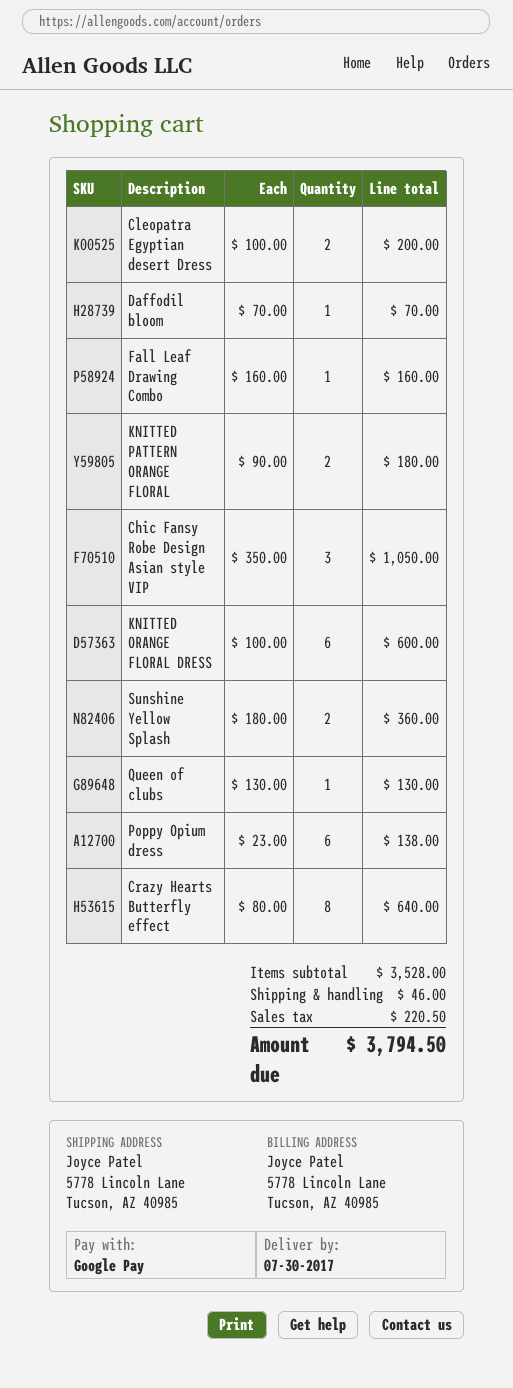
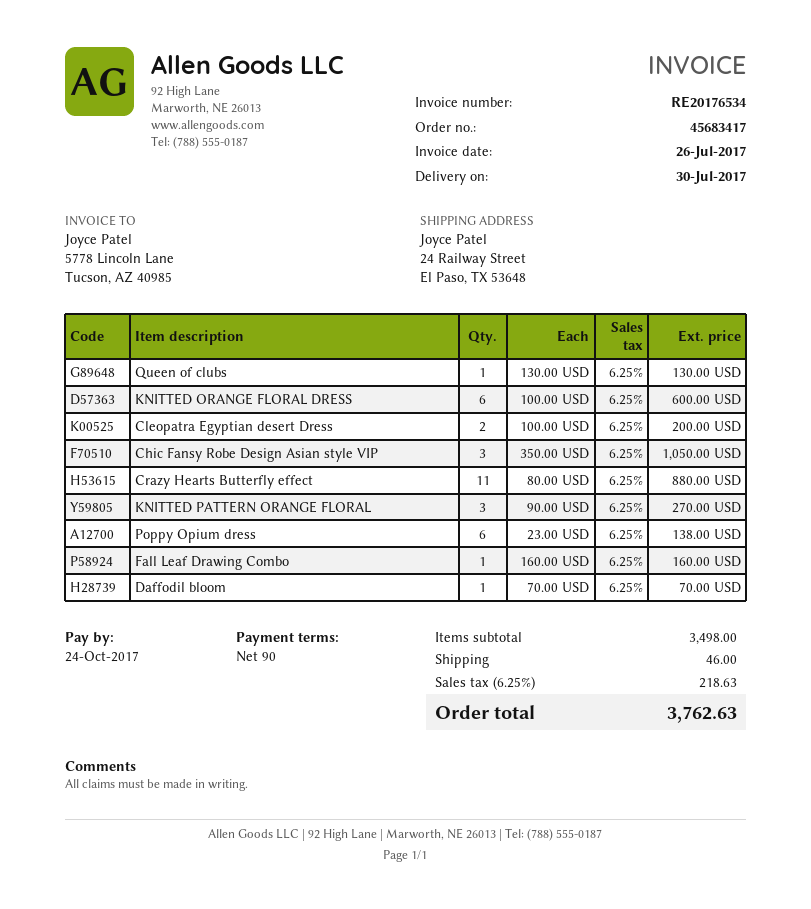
ship to: 5778 Lincoln Lane, Tucson, AZ 40985 -> 24 Railway Street, El Paso, TX 53648
KNITTED PATTERN ORANGE FLORAL: 2 x 90.00 = 180.00 -> 3 x 90.00 = 270.00
Sunshine Yellow Splash: 2 x 180.00 = 360.00 -> none
Crazy Hearts Butterfly effect: 8 x 80.00 = 640.00 -> 11 x 80.00 = 880.00
subtotal: 3528.00 -> 3498.00
tax: 220.50 -> 218.63
total: 3794.50 -> 3762.63

